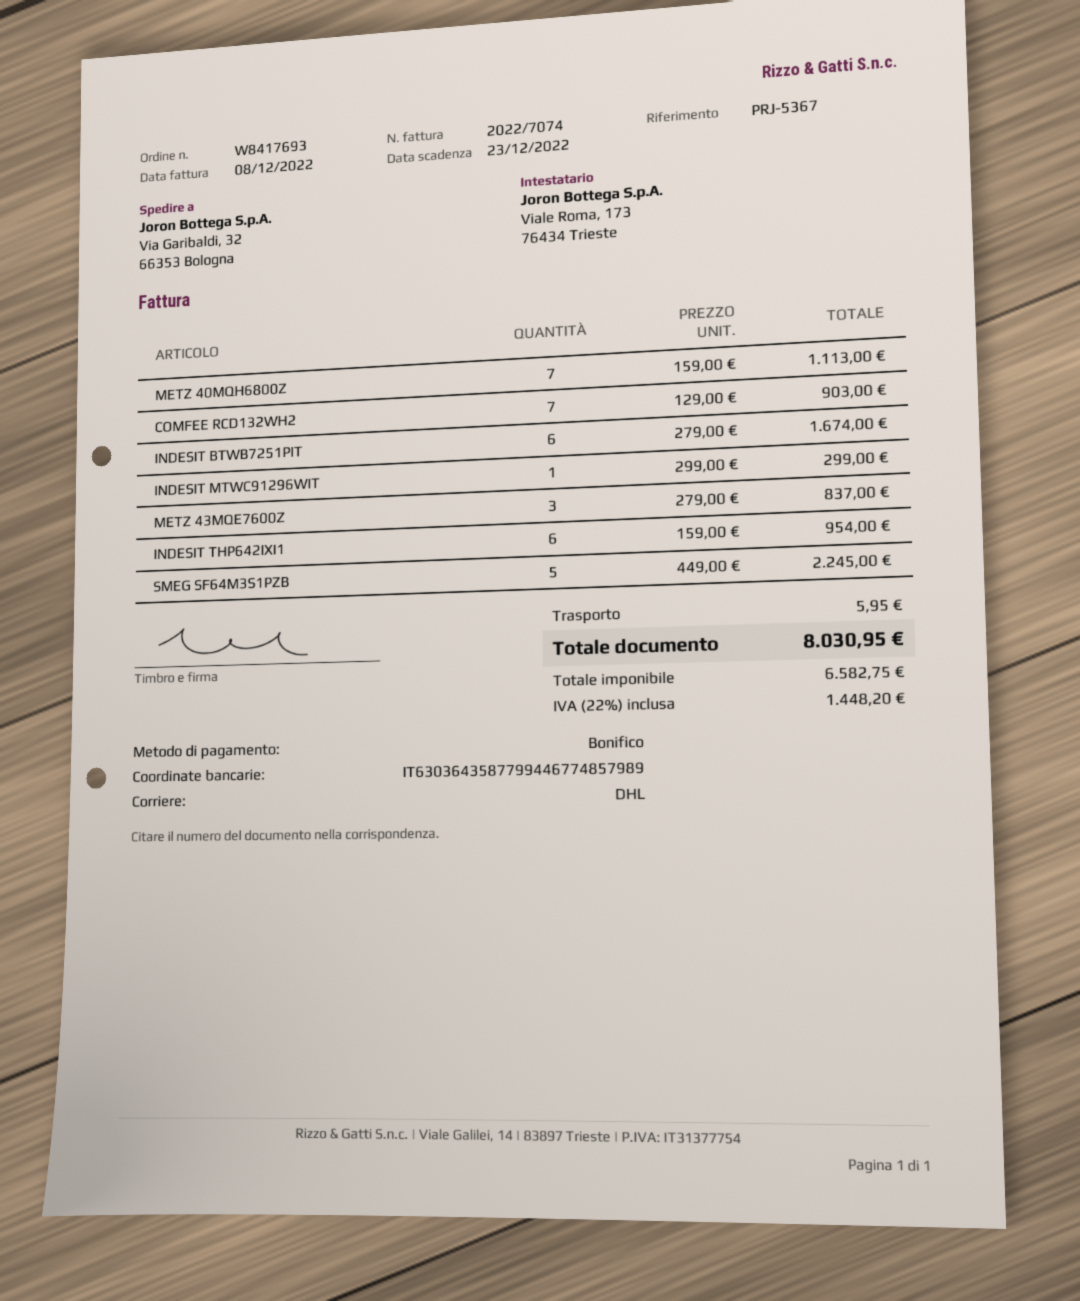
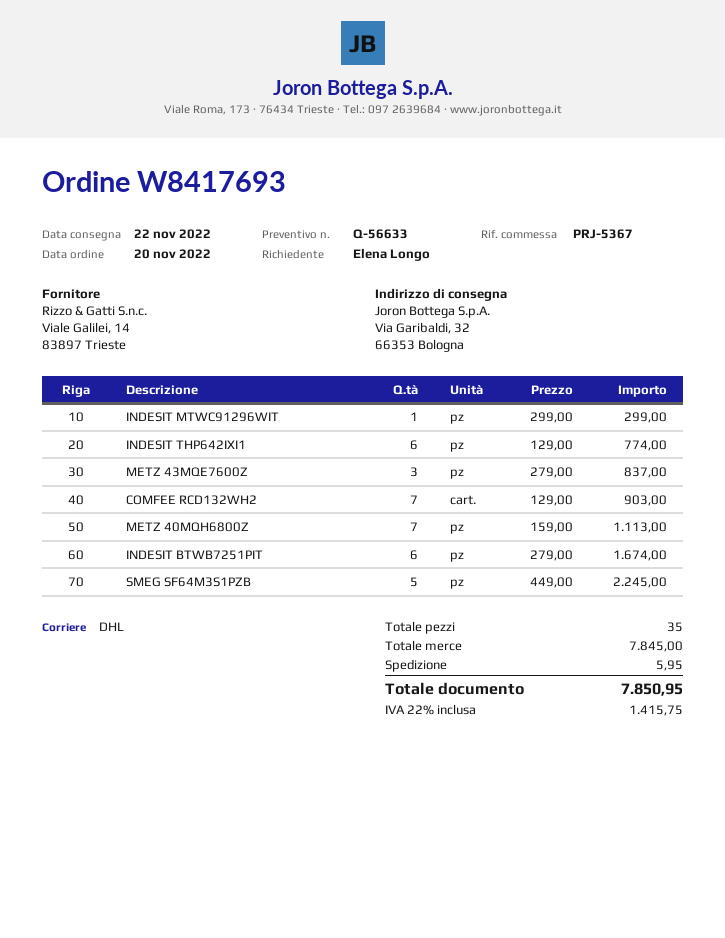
INDESIT THP642IXI1: 6 x 159.00 = 954.00 -> 6 x 129.00 = 774.00
tax: 22% = 1448.20 -> 22% = 1415.75
total: 8030.95 -> 7850.95

